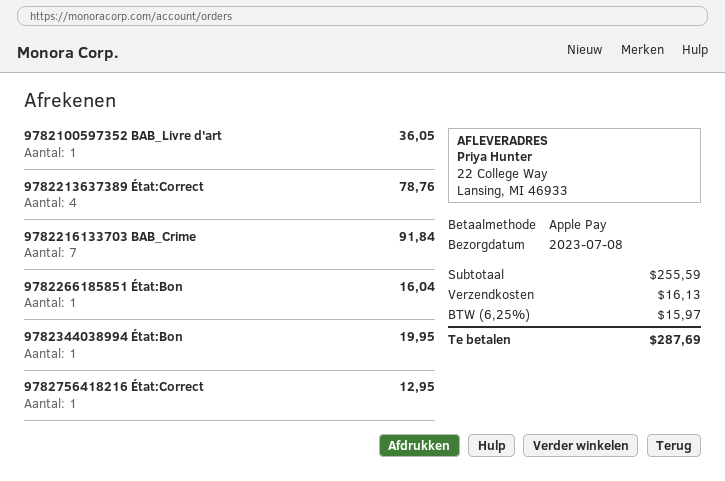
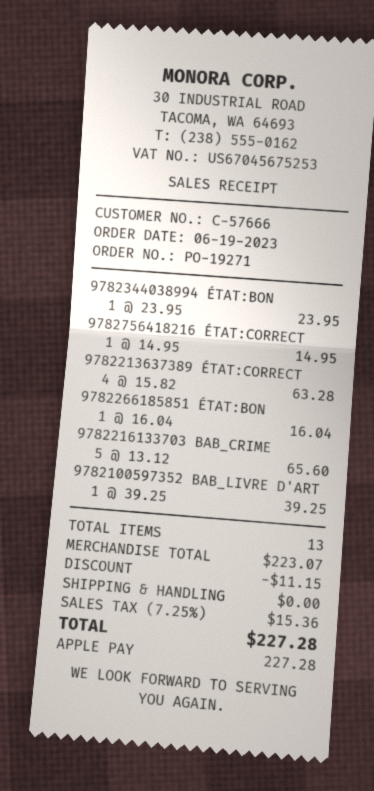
9782100597352 BAB_Livre d'art: 1 for 36.05 -> 1 for 39.25
9782213637389 État:Correct: 4 for 78.76 -> 4 for 63.28
9782216133703 BAB_Crime: 7 for 91.84 -> 5 for 65.60
9782344038994 État:Bon: 1 for 19.95 -> 1 for 23.95
9782756418216 État:Correct: 1 for 12.95 -> 1 for 14.95
subtotal: 255.59 -> 223.07
discount: none -> 11.15
shipping: 16.13 -> 0.00
tax: 6.25% = 15.97 -> 7.25% = 15.36
total: 287.69 -> 227.28

